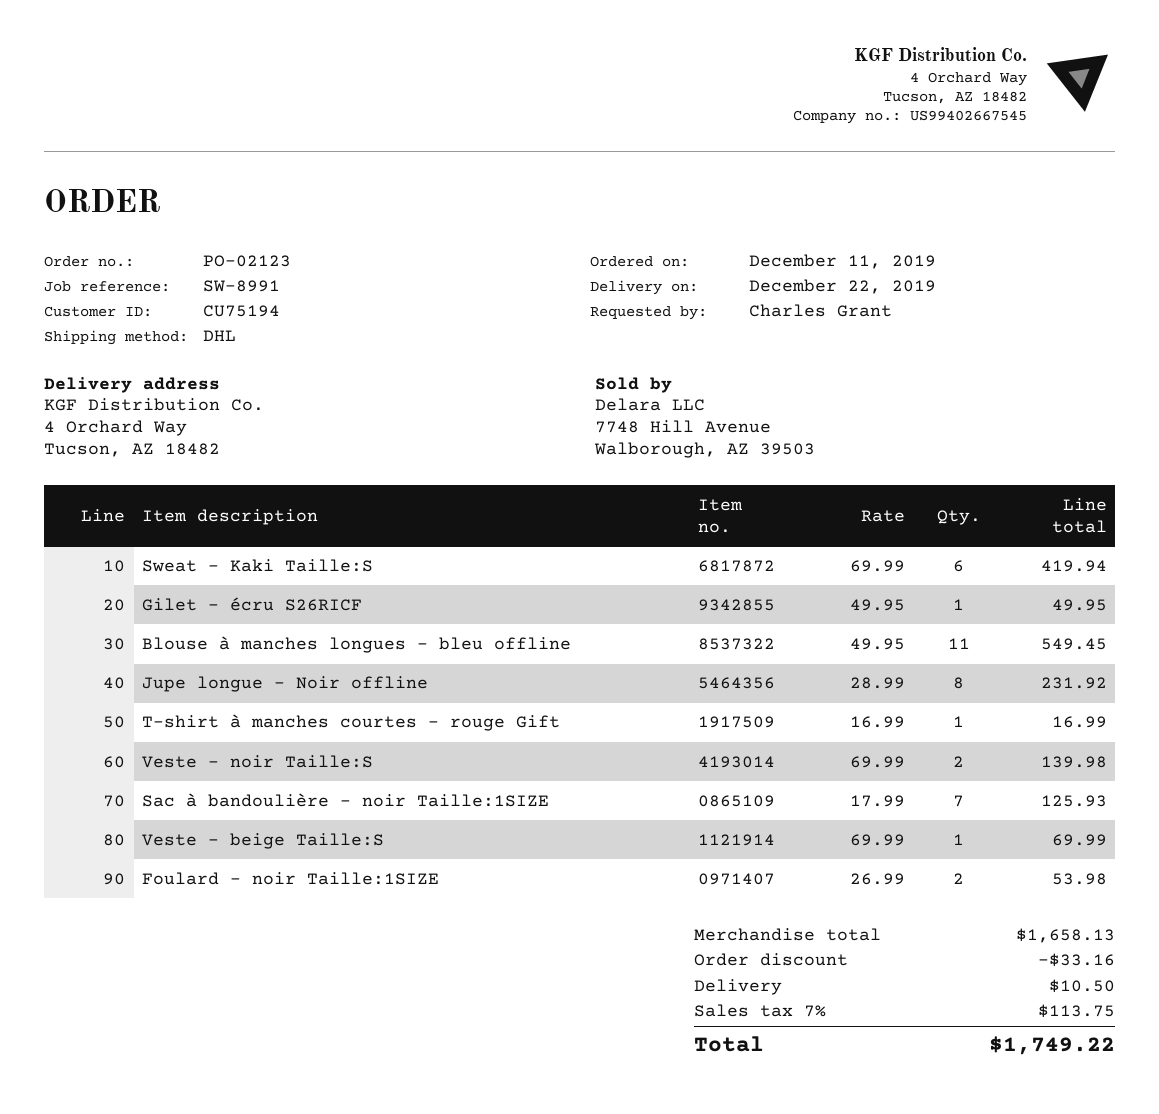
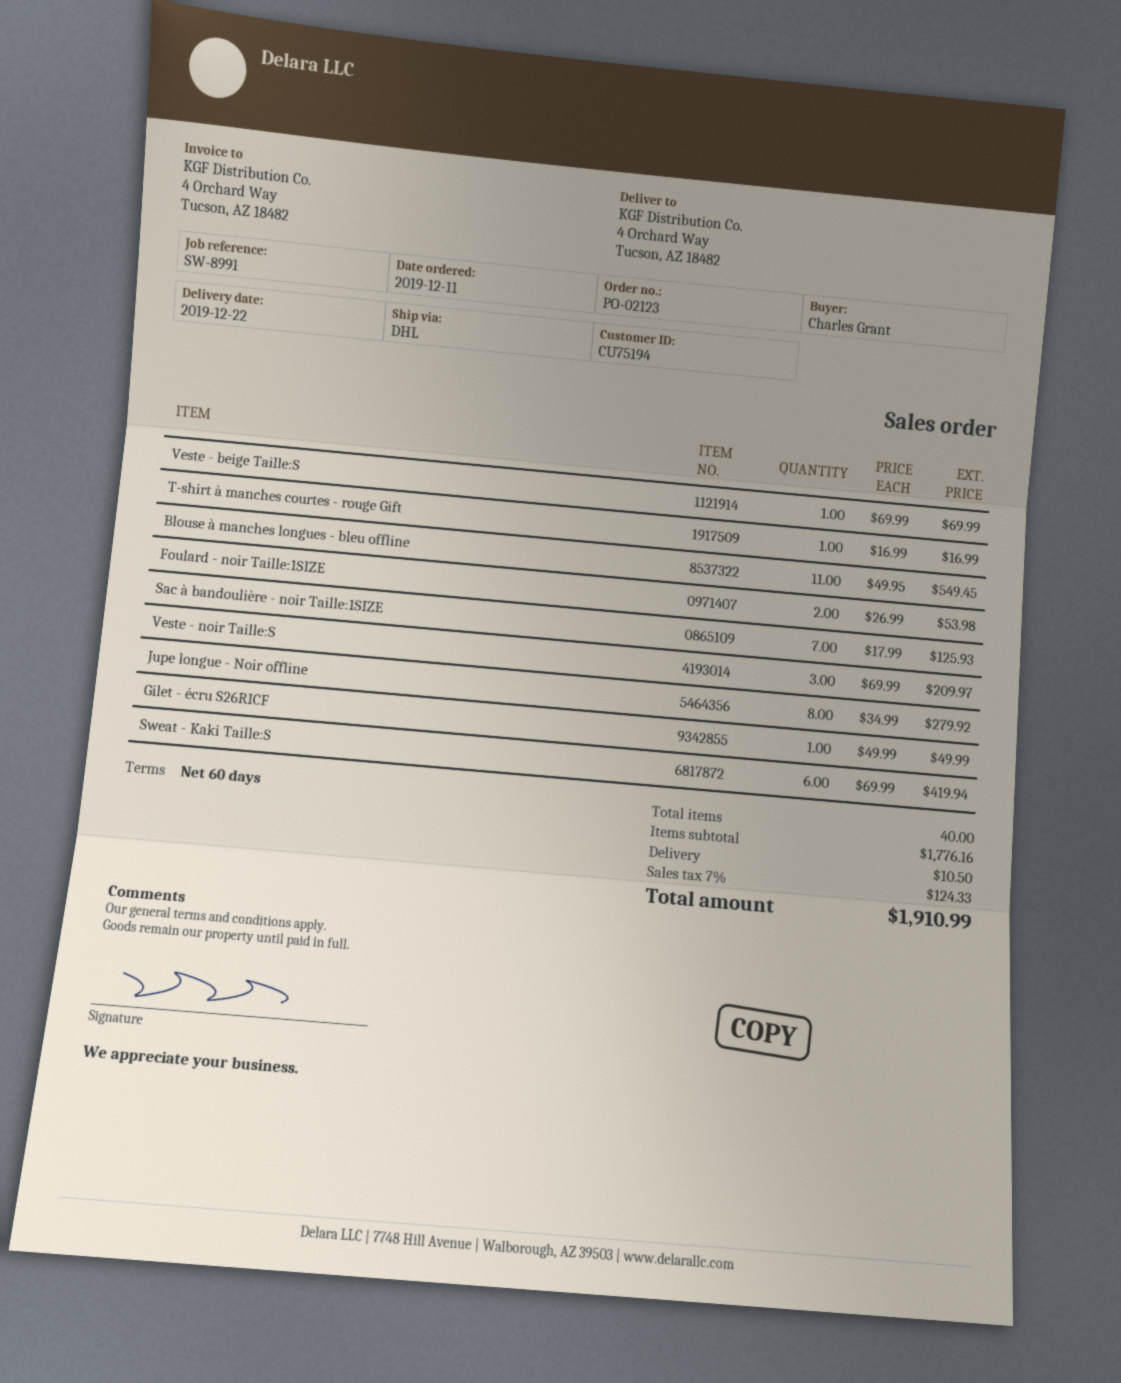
Gilet - écru S26RICF: 1 x 49.95 = 49.95 -> 1 x 49.99 = 49.99
Jupe longue - Noir offline: 8 x 28.99 = 231.92 -> 8 x 34.99 = 279.92
Veste - noir Taille:S: 2 x 69.99 = 139.98 -> 3 x 69.99 = 209.97
subtotal: 1658.13 -> 1776.16
discount: 33.16 -> none
tax: 7% = 113.75 -> 7% = 124.33
total: 1749.22 -> 1910.99

